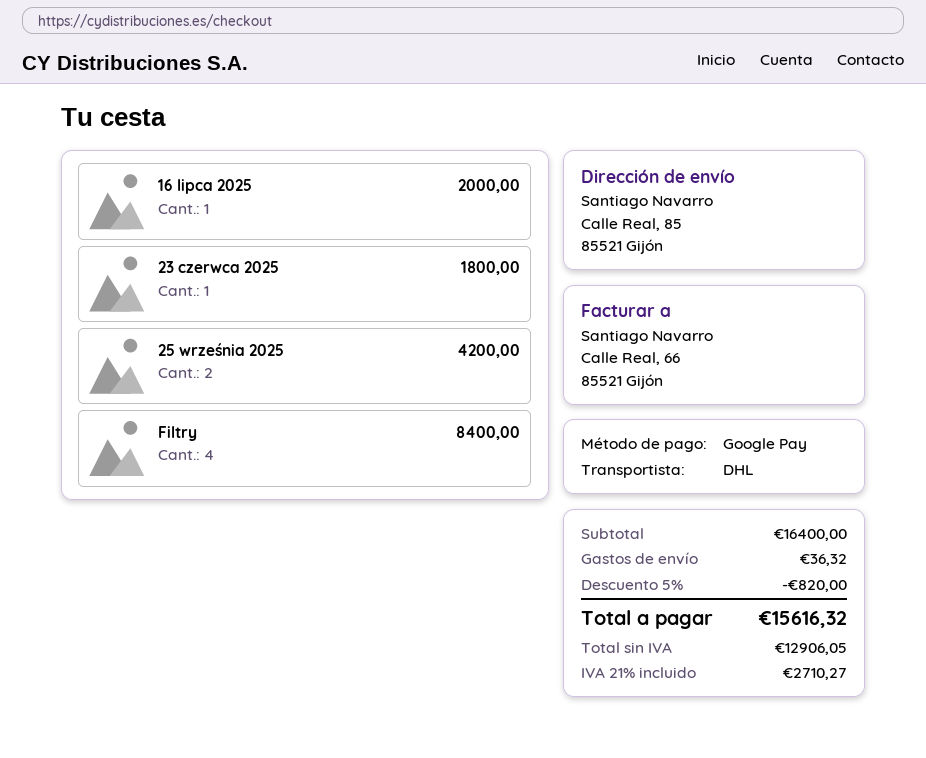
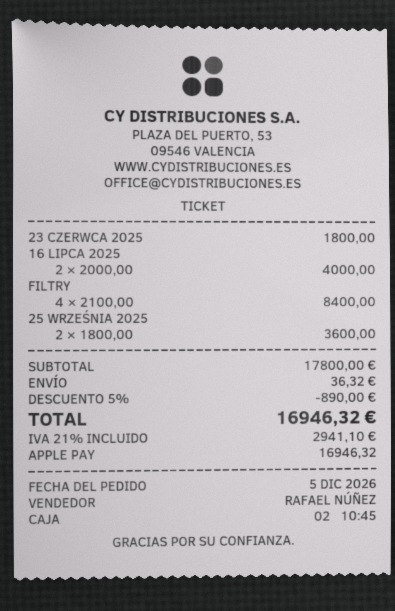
payment method: Google Pay -> Apple Pay
16 lipca 2025: 1 for 2000.00 -> 2 for 4000.00
25 września 2025: 2 for 4200.00 -> 2 for 3600.00
subtotal: 16400.00 -> 17800.00
discount: 5% = 820.00 -> 5% = 890.00
tax: 21% = 2710.27 -> 21% = 2941.10
total: 15616.32 -> 16946.32

